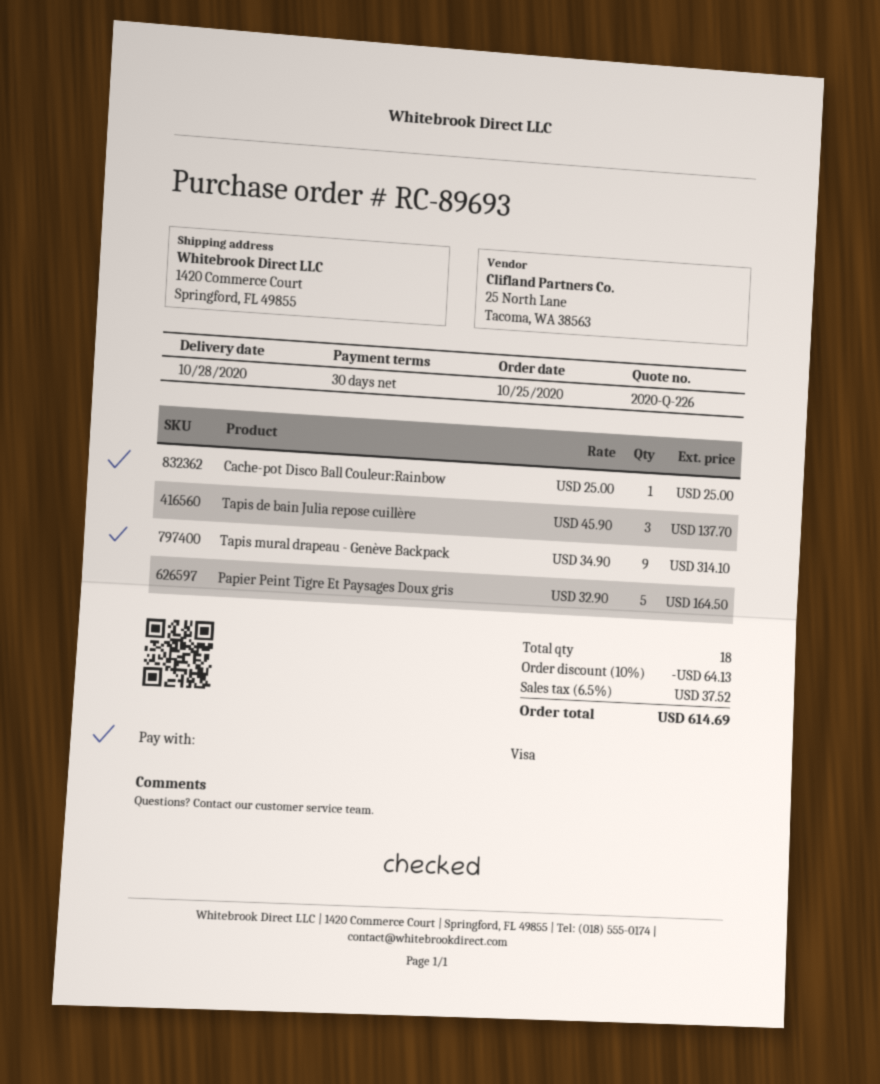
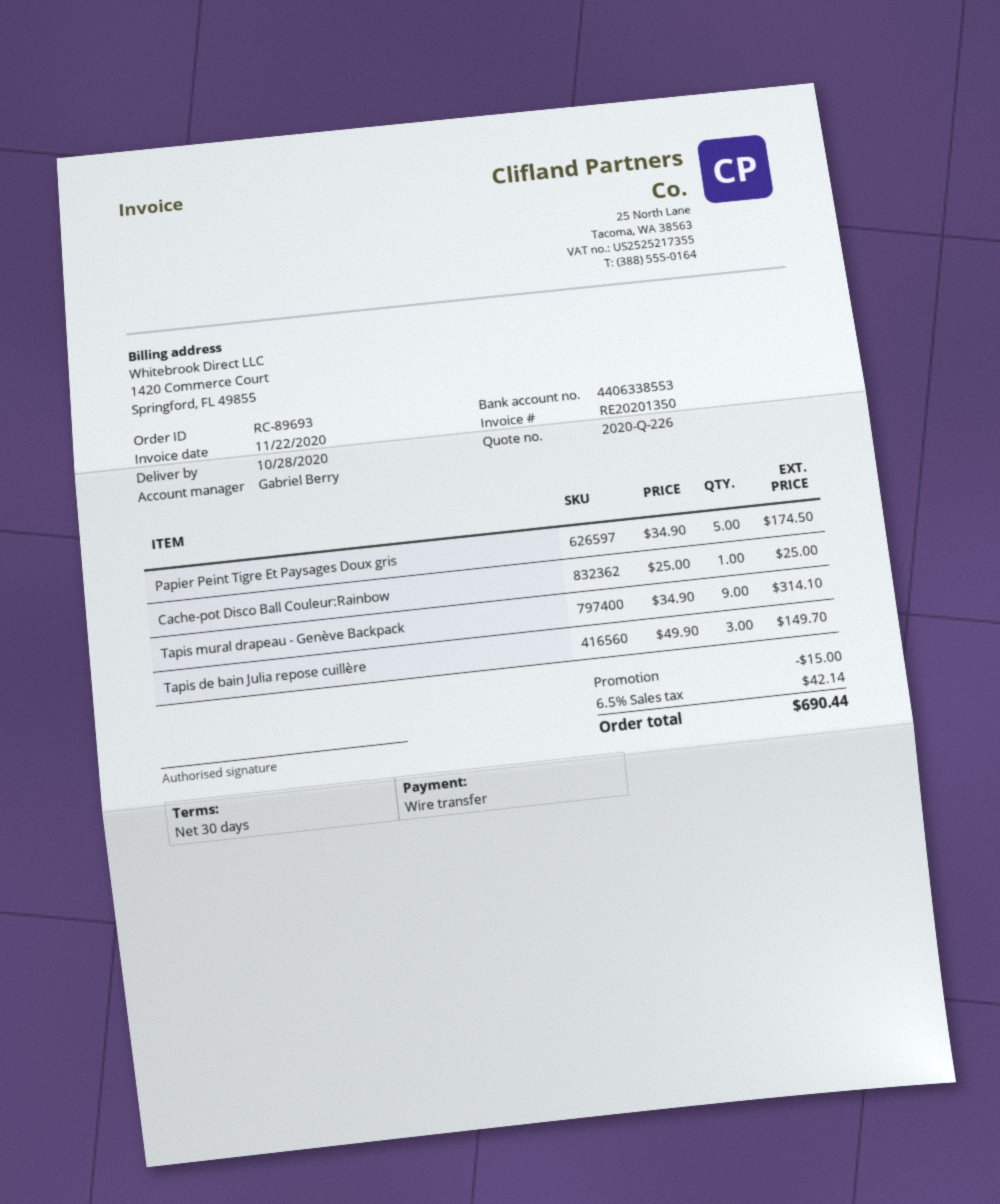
payment method: Visa -> bank transfer
Tapis de bain Julia repose cuillère: 3 x 45.90 = 137.70 -> 3 x 49.90 = 149.70
Papier Peint Tigre Et Paysages Doux gris: 5 x 32.90 = 164.50 -> 5 x 34.90 = 174.50
discount: 64.13 -> 15.00
tax: 6.5% = 37.52 -> 6.5% = 42.14
total: 614.69 -> 690.44

